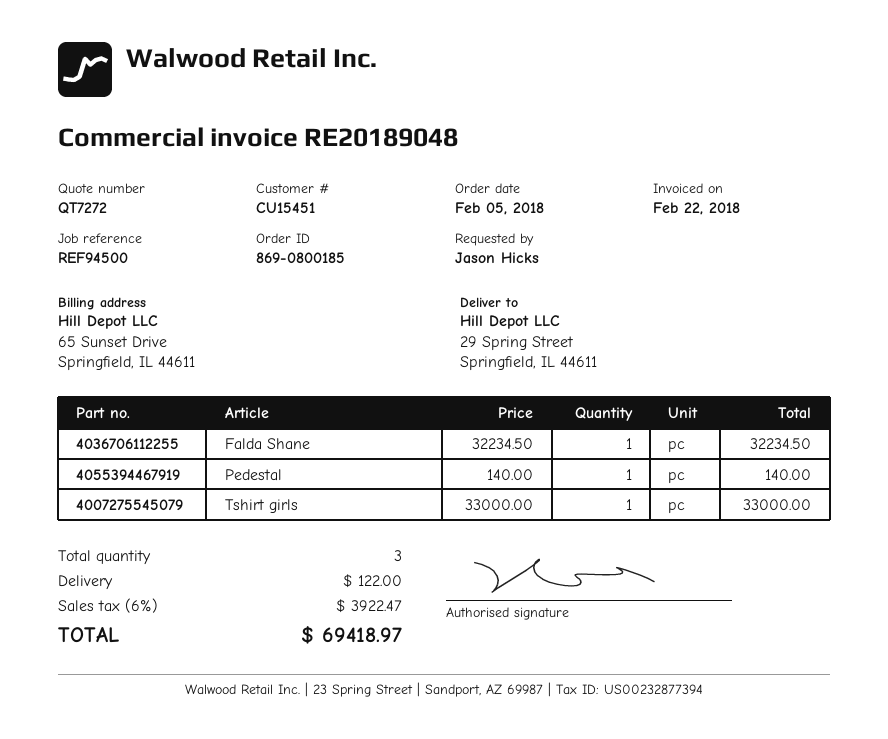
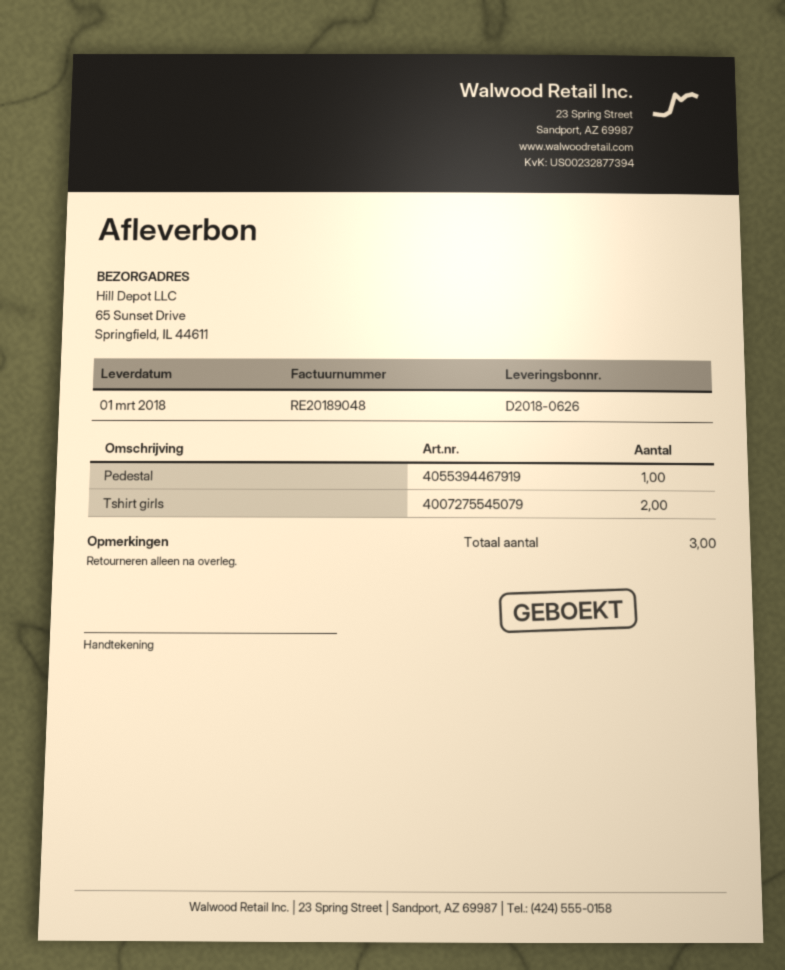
ship to: 29 Spring Street, Springfield, IL 44611 -> 65 Sunset Drive, Springfield, IL 44611
Falda Shane: 1 -> none
Tshirt girls: 1 -> 2

